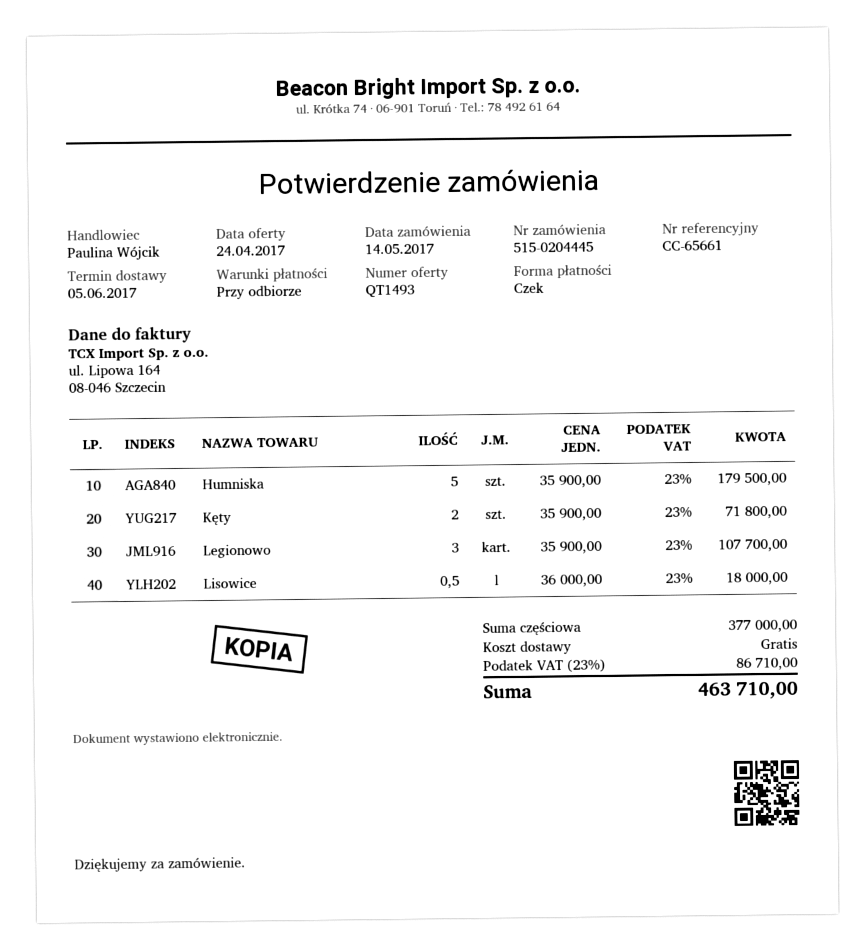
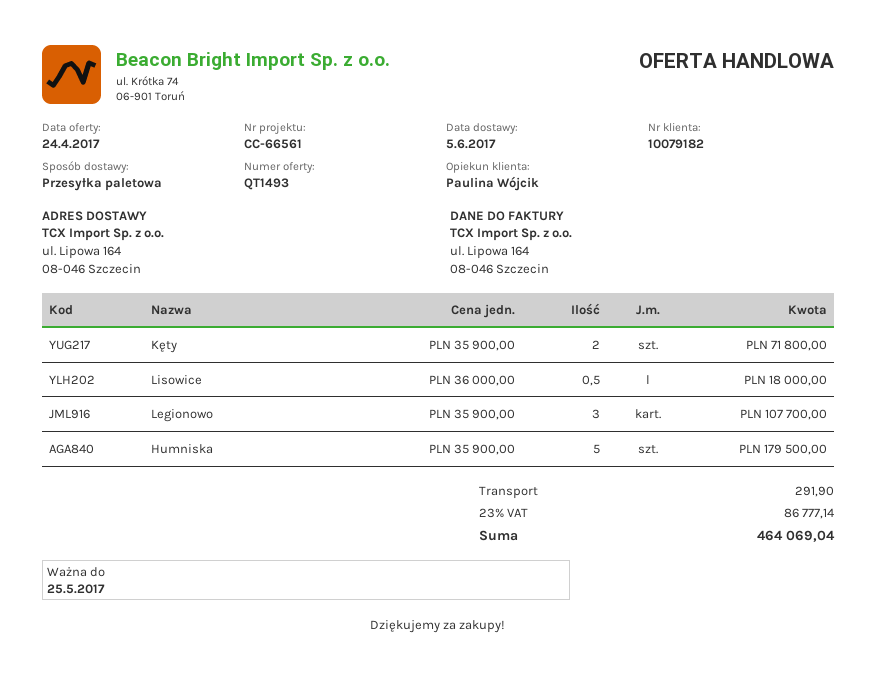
reference: CC-65661 -> CC-66561
shipping: 0.00 -> 291.90
tax: 23% = 86710.00 -> 23% = 86777.14
total: 463710.00 -> 464069.04

